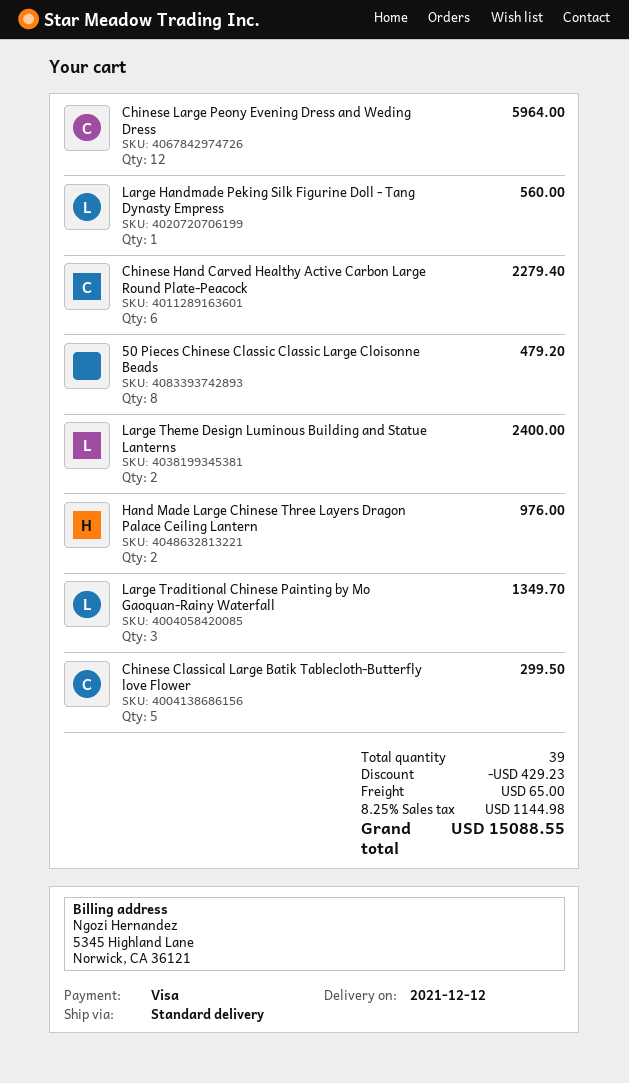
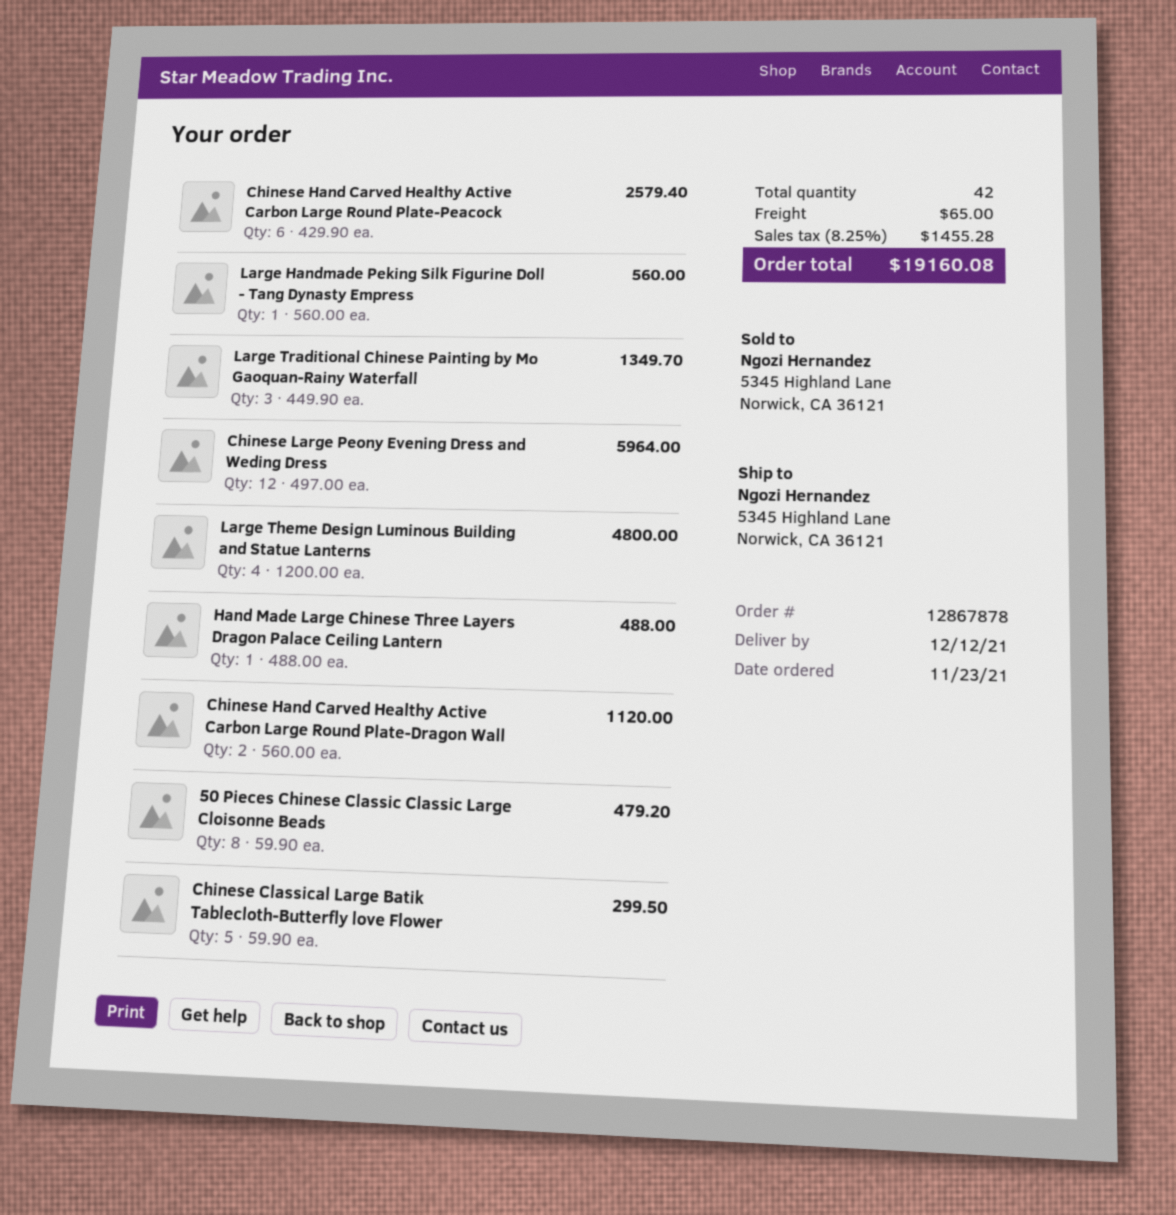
Chinese Hand Carved Healthy Active Carbon Large Round Plate-Peacock: 6 for 2279.40 -> 6 for 2579.40
Large Theme Design Luminous Building and Statue Lanterns: 2 for 2400.00 -> 4 for 4800.00
Hand Made Large Chinese Three Layers Dragon Palace Ceiling Lantern: 2 for 976.00 -> 1 for 488.00
Chinese Hand Carved Healthy Active Carbon Large Round Plate-Dragon Wall: none -> 2 for 1120.00
total quantity: 39 -> 42
discount: 429.23 -> none
tax: 8.25% = 1144.98 -> 8.25% = 1455.28
total: 15088.55 -> 19160.08

